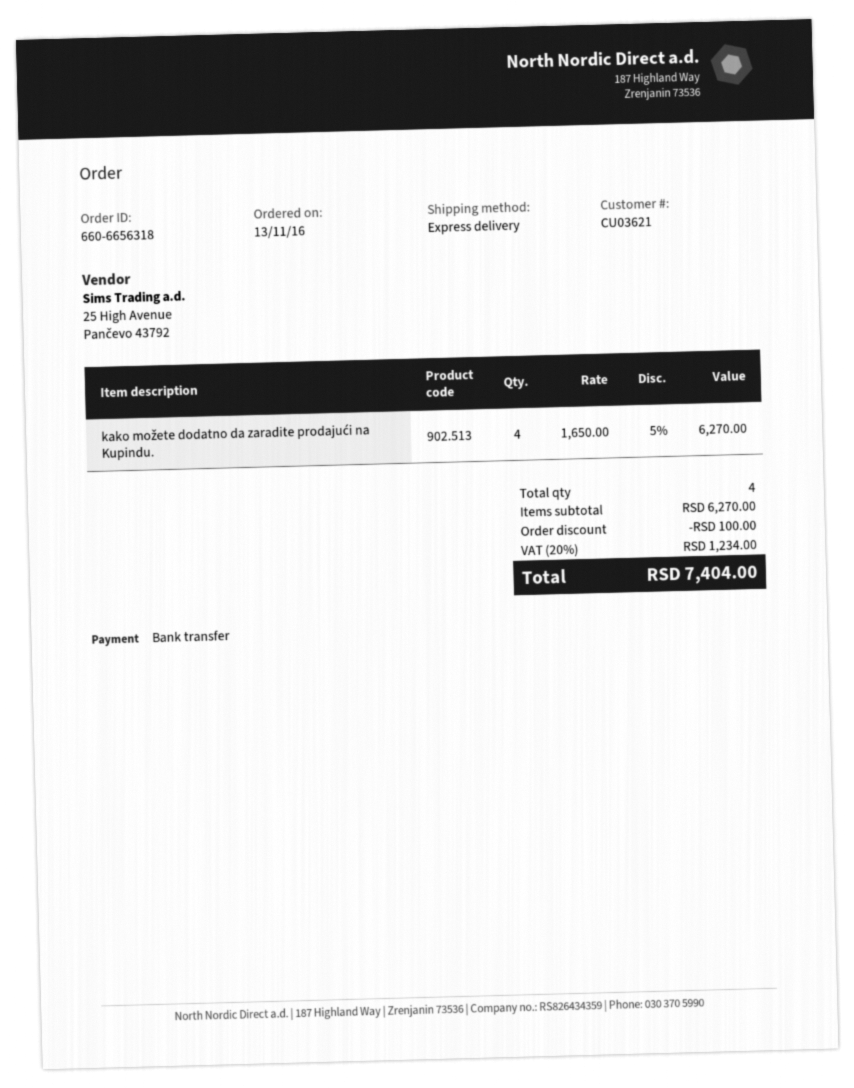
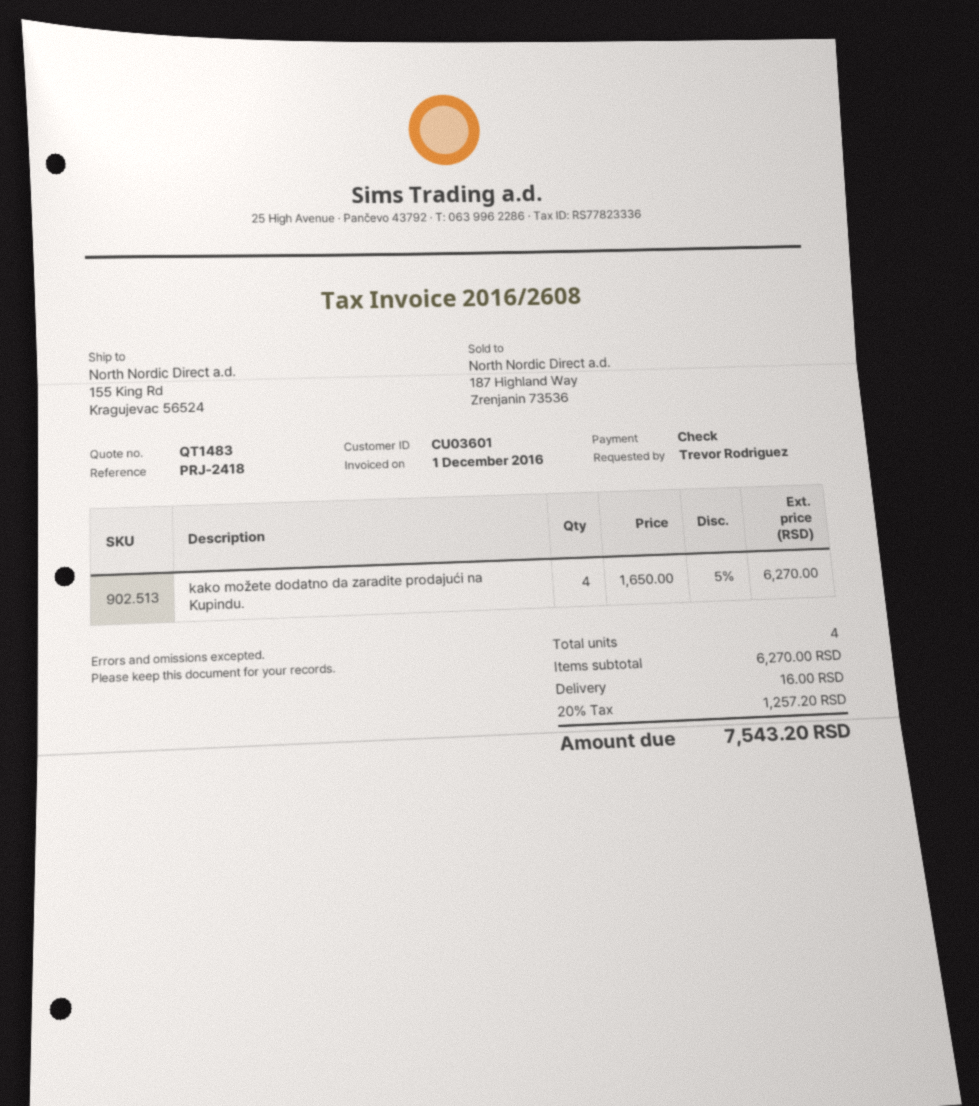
customer number: CU03621 -> CU03601
payment method: bank transfer -> cheque
discount: 100.00 -> none
shipping: none -> 16.00
tax: 20% = 1234.00 -> 20% = 1257.20
total: 7404.00 -> 7543.20

